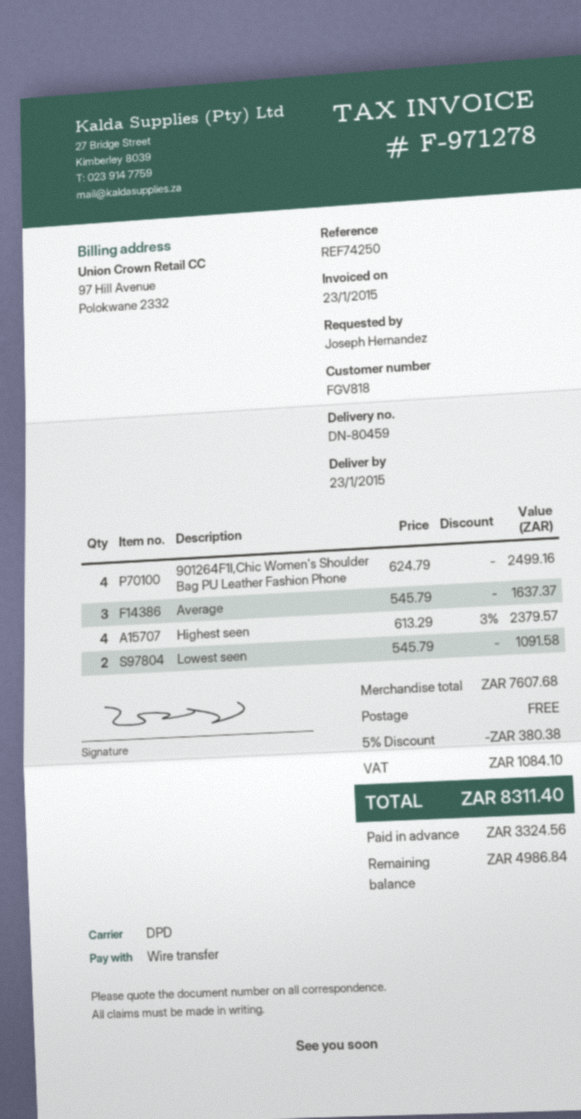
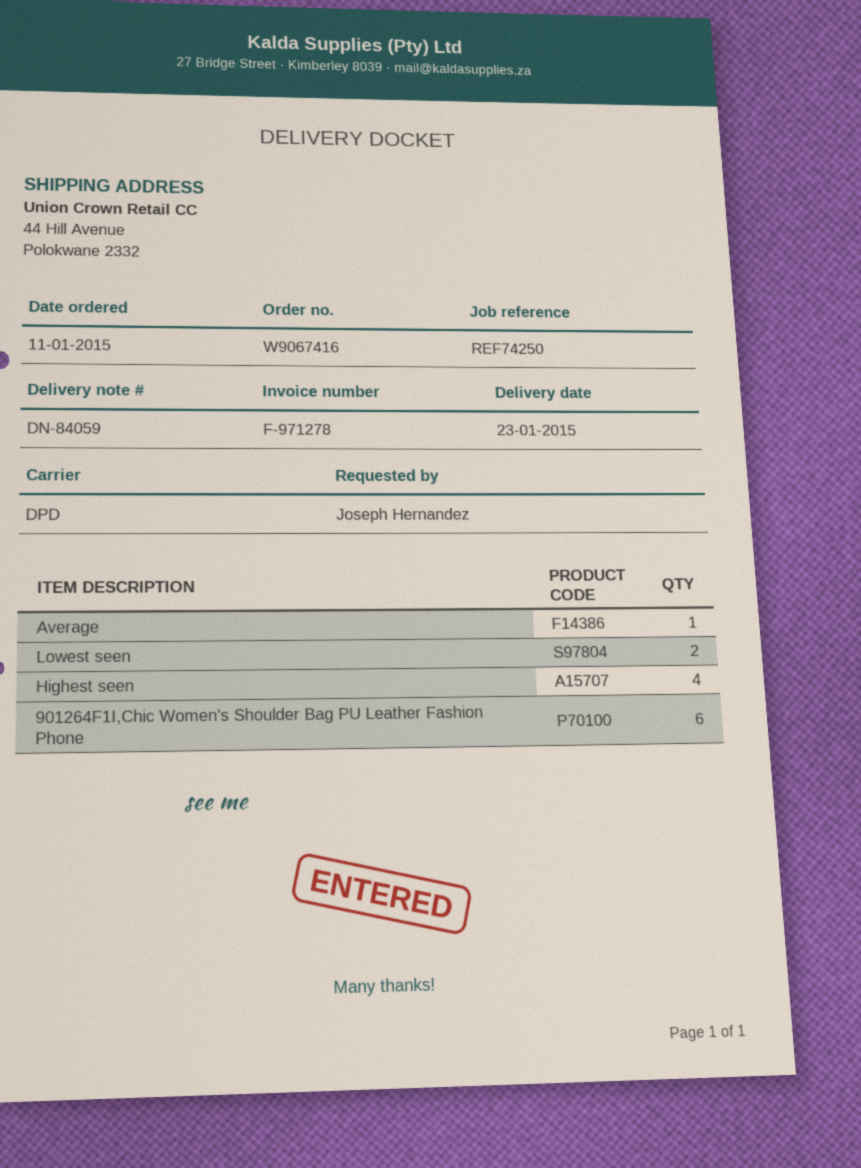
delivery note number: DN-80459 -> DN-84059
901264F1I,Chic Women's Shoulder Bag PU Leather Fashion Phone: 4 -> 6
Average: 3 -> 1

